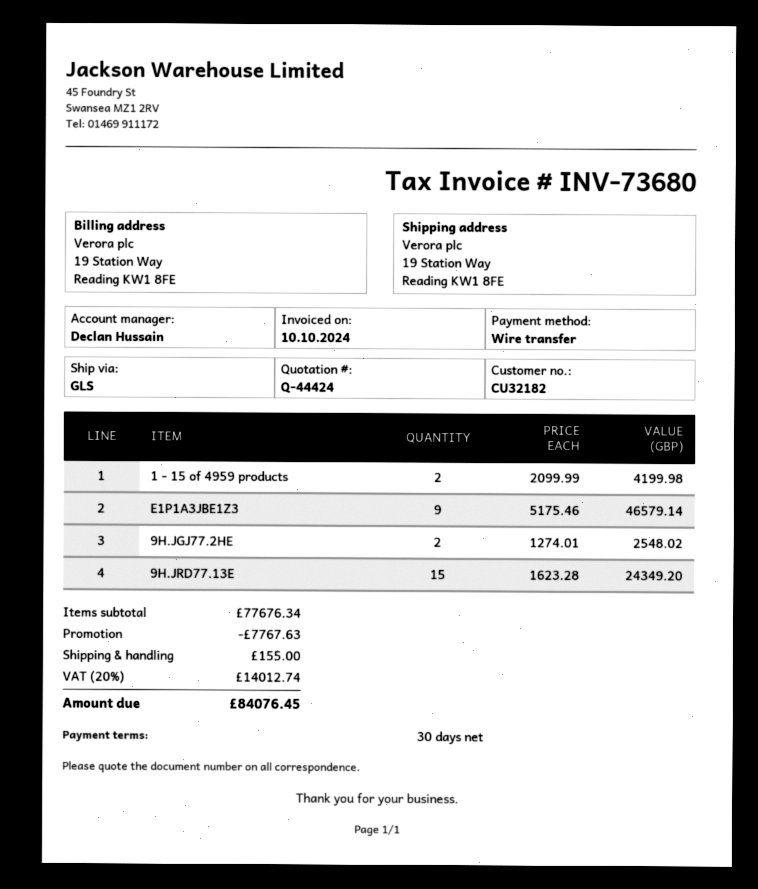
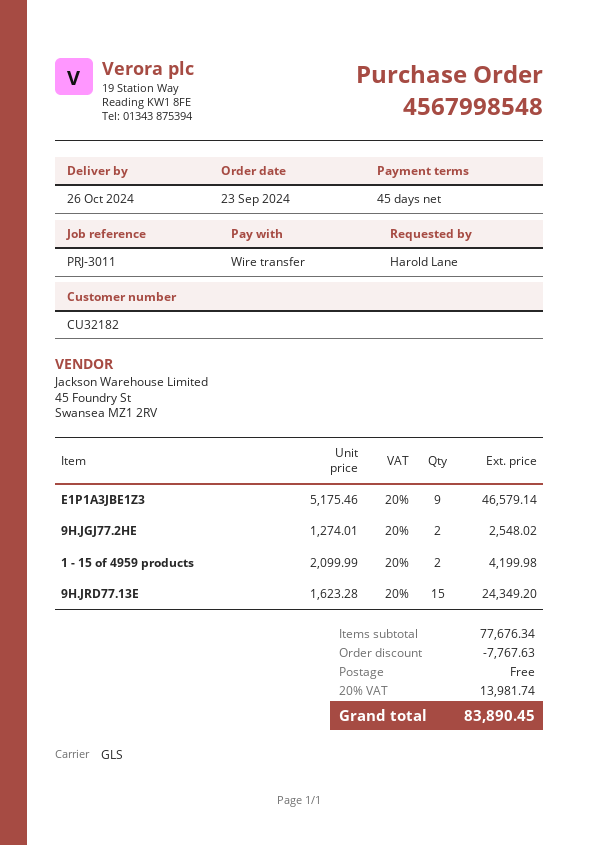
payment terms: 30 days -> 45 days
shipping: 155.00 -> 0.00
tax: 20% = 14012.74 -> 20% = 13981.74
total: 84076.45 -> 83890.45

